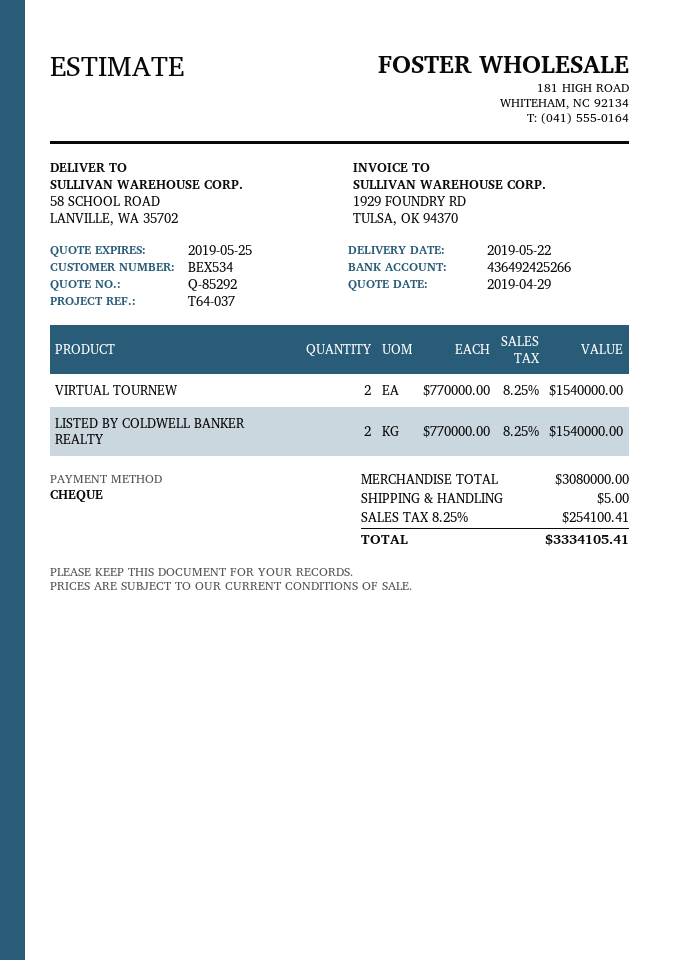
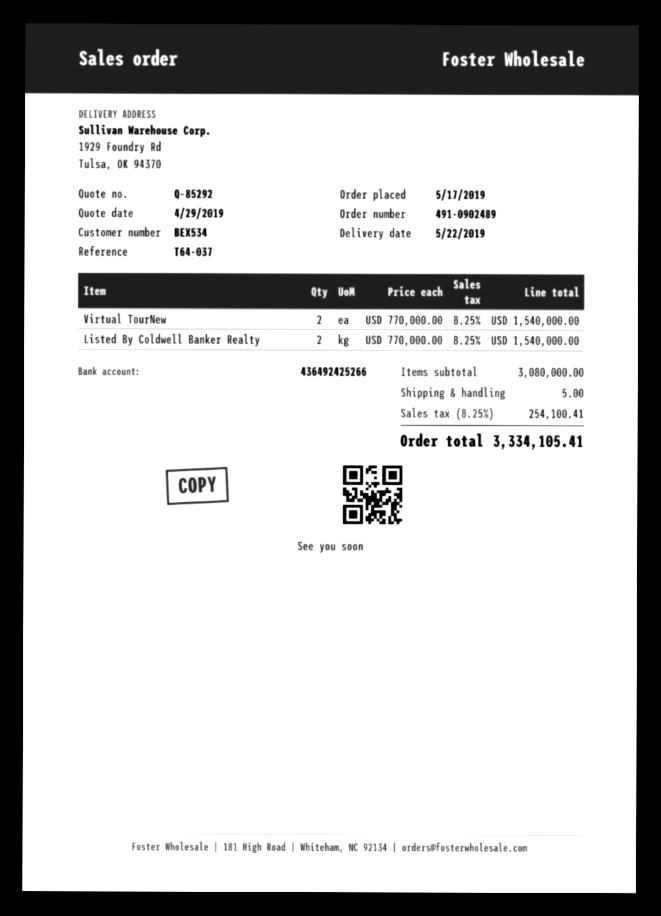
ship to: 58 SCHOOL ROAD, LANVILLE, WA 35702 -> 1929 Foundry Rd, Tulsa, OK 94370

